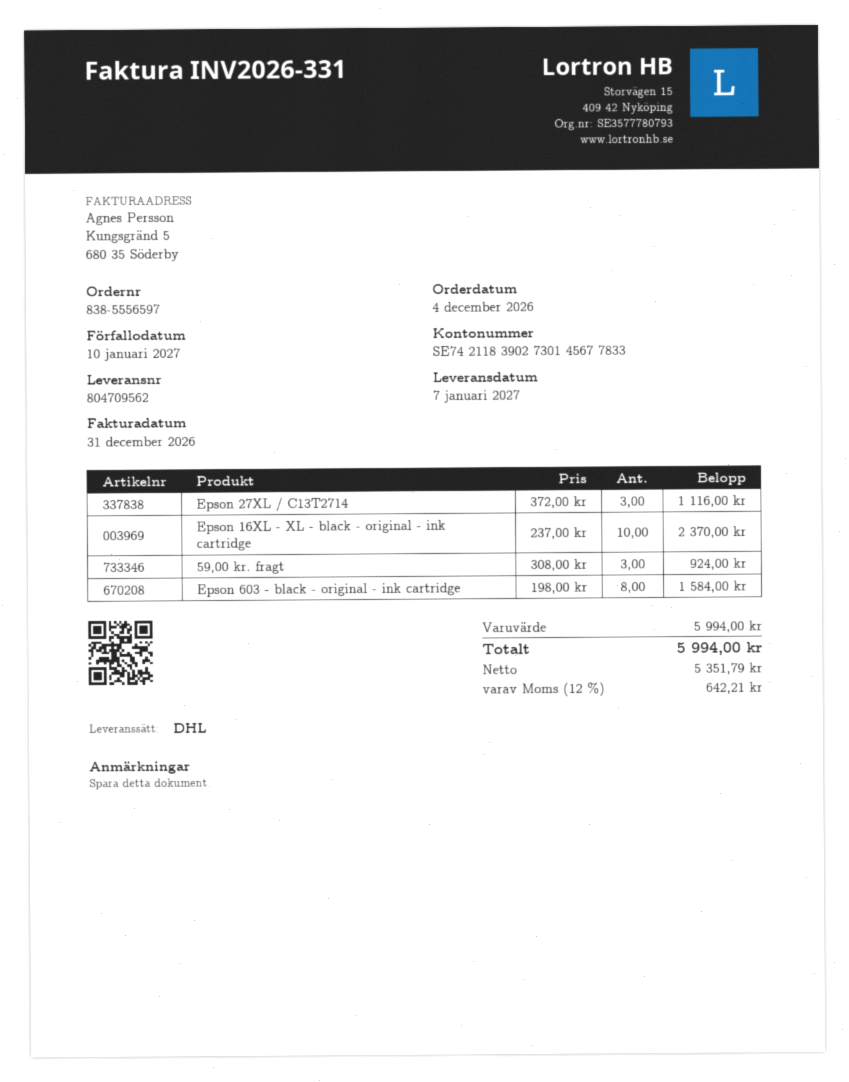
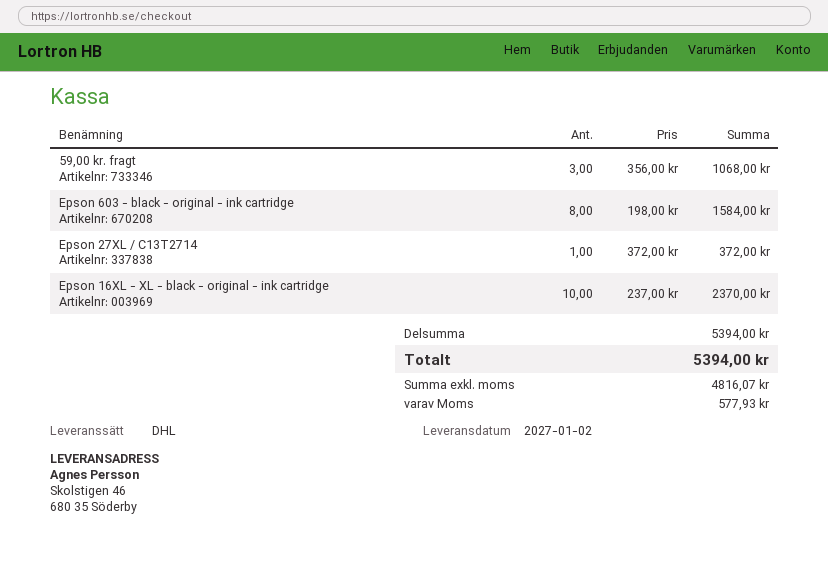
delivery date: 2027-01-07 -> 2027-01-02
Epson 27XL / C13T2714: 3 x 372.00 = 1116.00 -> 1 x 372.00 = 372.00
59,00 kr. fragt: 3 x 308.00 = 924.00 -> 3 x 356.00 = 1068.00
subtotal: 5994.00 -> 5394.00
net: 5351.79 -> 4816.07
tax: 642.21 -> 577.93
total: 5994.00 -> 5394.00

